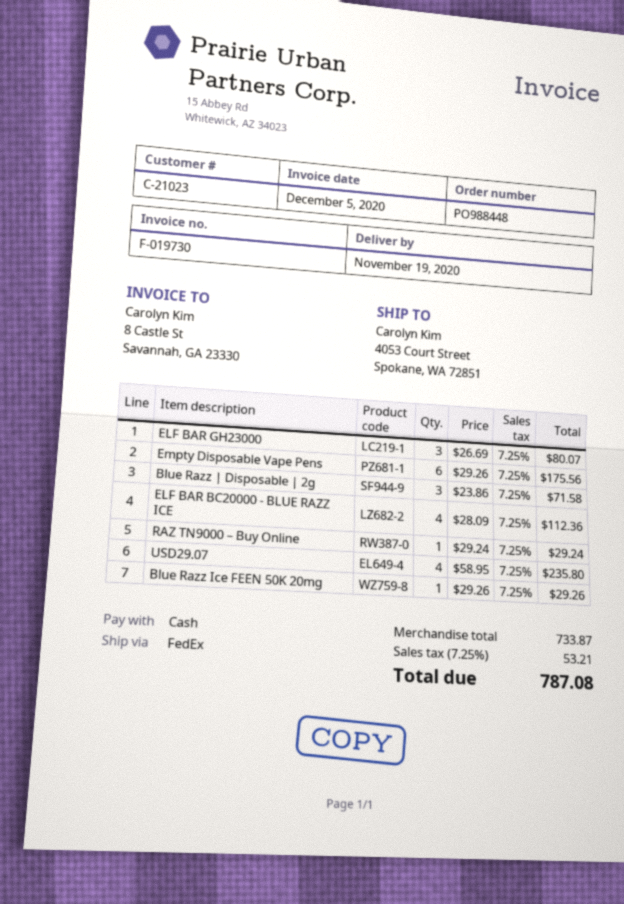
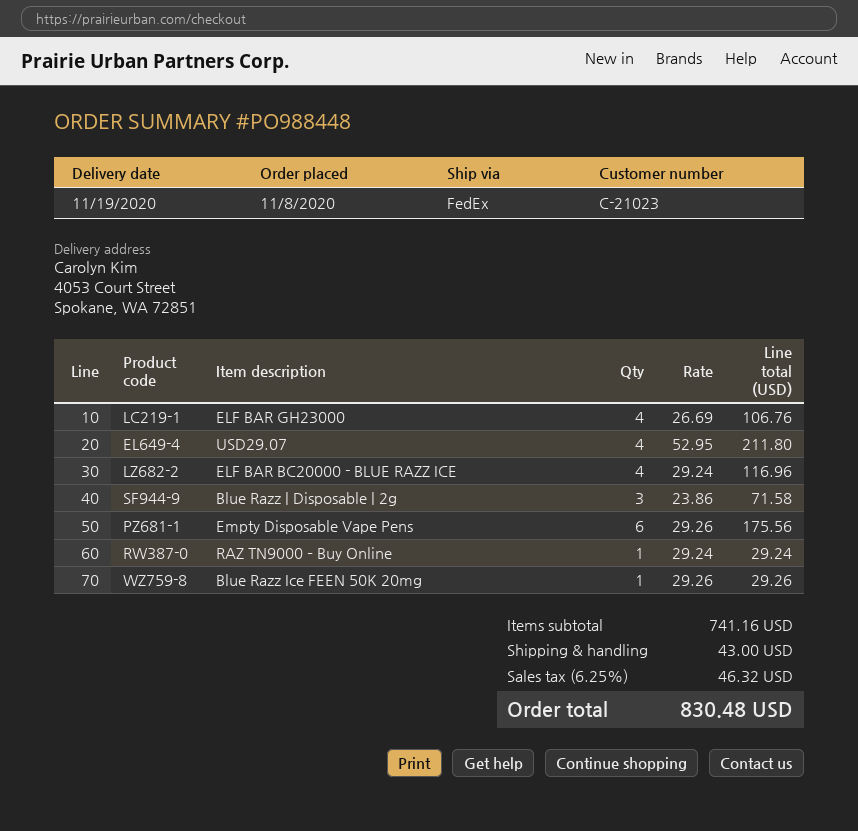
ELF BAR GH23000: 3 x 26.69 = 80.07 -> 4 x 26.69 = 106.76
ELF BAR BC20000 - BLUE RAZZ ICE: 4 x 28.09 = 112.36 -> 4 x 29.24 = 116.96
USD29.07: 4 x 58.95 = 235.80 -> 4 x 52.95 = 211.80
subtotal: 733.87 -> 741.16
shipping: none -> 43.00
tax: 7.25% = 53.21 -> 6.25% = 46.32
total: 787.08 -> 830.48

